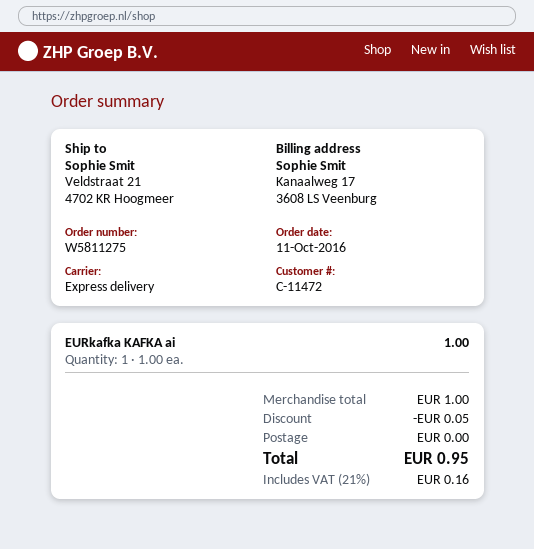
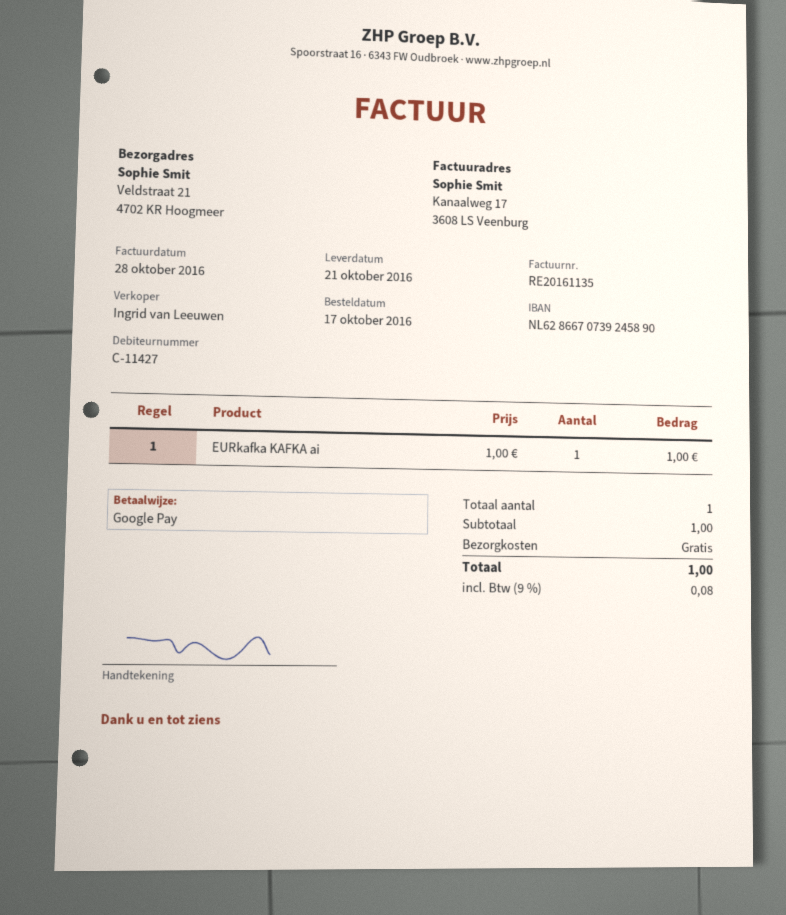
order date: 2016-10-11 -> 2016-10-17
customer number: C-11472 -> C-11427
discount: 0.05 -> none
tax: 21% = 0.16 -> 9% = 0.08
total: 0.95 -> 1.00

